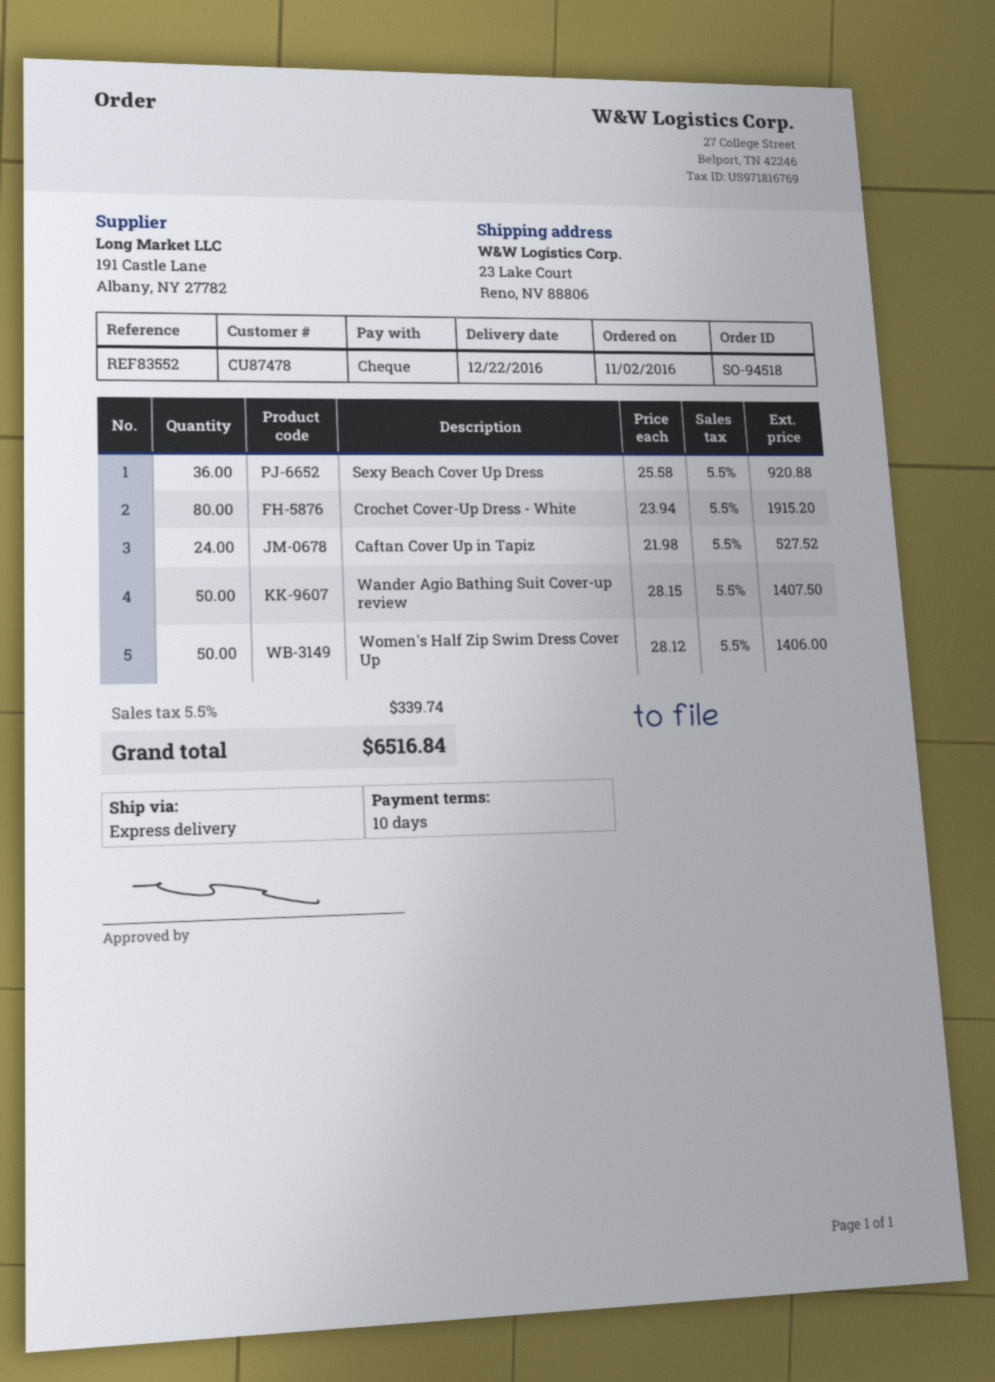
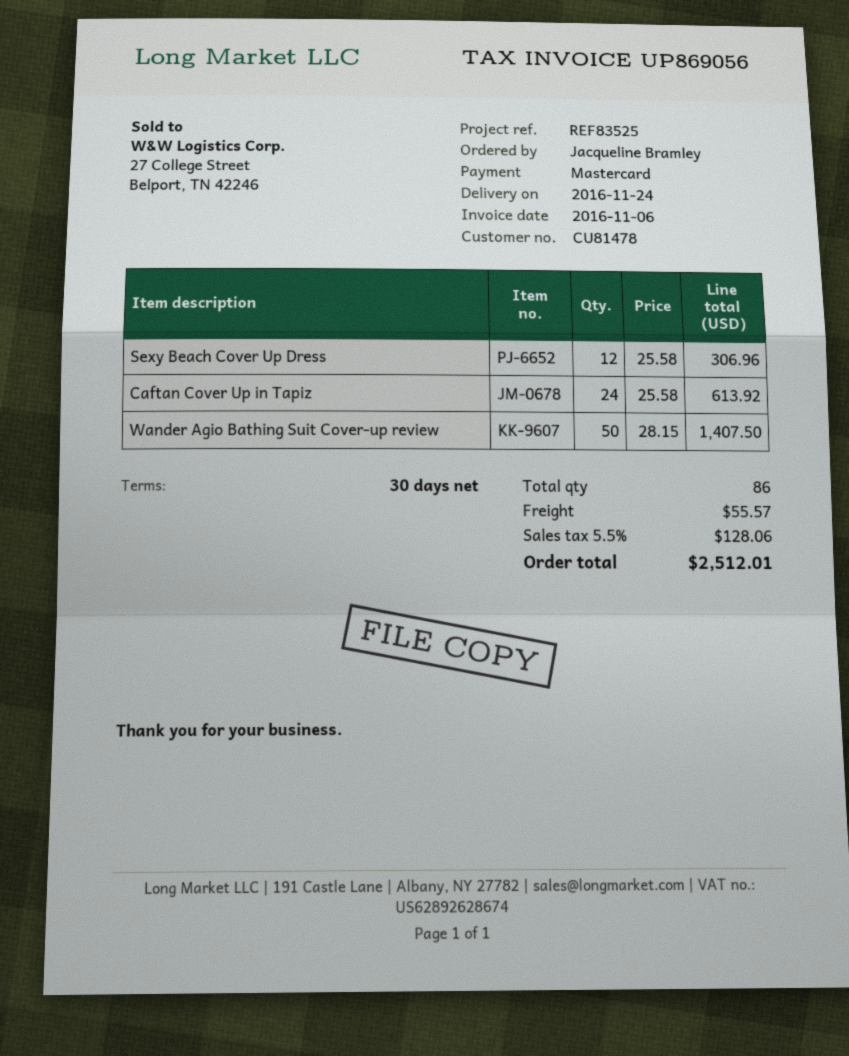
delivery date: 2016-12-22 -> 2016-11-24
payment terms: 10 days -> 30 days
customer number: CU87478 -> CU81478
reference: REF83552 -> REF83525
payment method: cheque -> Mastercard
Sexy Beach Cover Up Dress: 36 x 25.58 = 920.88 -> 12 x 25.58 = 306.96
Crochet Cover-Up Dress - White: 80 x 23.94 = 1915.20 -> none
Caftan Cover Up in Tapiz: 24 x 21.98 = 527.52 -> 24 x 25.58 = 613.92
Women's Half Zip Swim Dress Cover Up: 50 x 28.12 = 1406.00 -> none
shipping: none -> 55.57
tax: 5.5% = 339.74 -> 5.5% = 128.06
total: 6516.84 -> 2512.01

